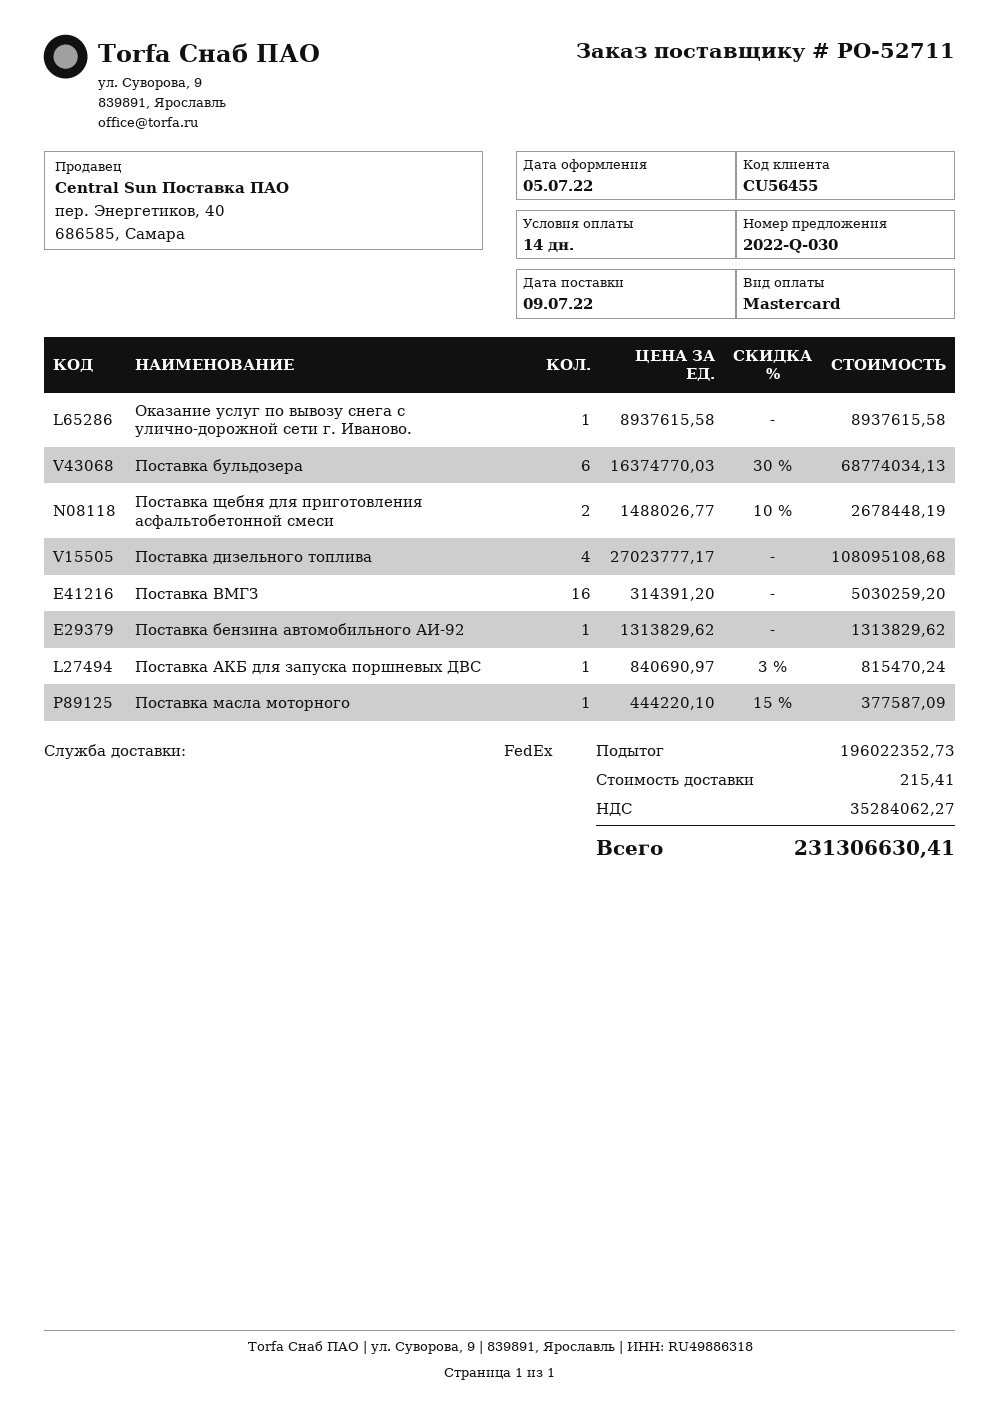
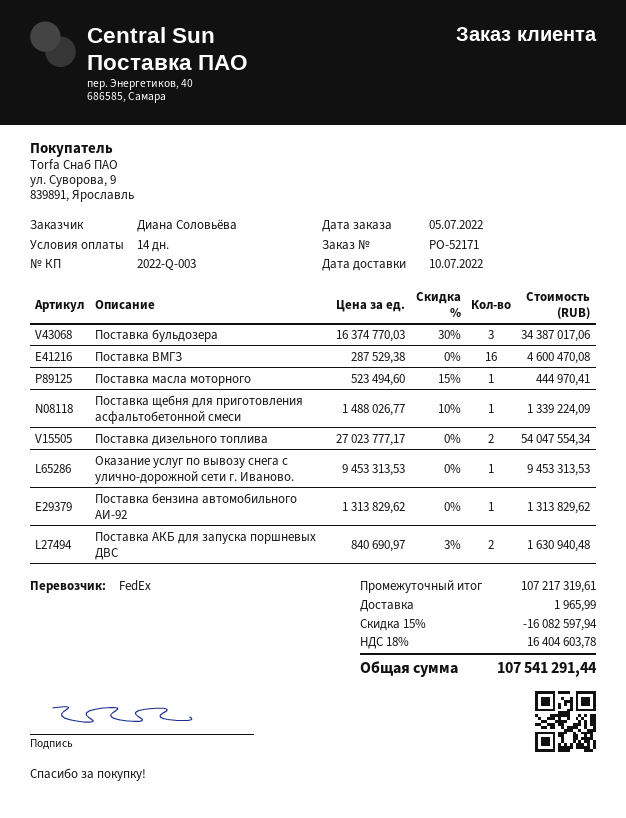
quote number: 2022-Q-030 -> 2022-Q-003
order number: PO-52711 -> PO-52171
delivery date: 2022-07-09 -> 2022-07-10
Оказание услуг по вывозу снега с улично-дорожной сети г. Иваново.: 1 x 8937615.58 = 8937615.58 -> 1 x 9453313.53 = 9453313.53
Поставка бульдозера: 6 x 16374770.03 - 30% = 68774034.13 -> 3 x 16374770.03 - 30% = 34387017.06
Поставка щебня для приготовления асфальтобетонной смеси: 2 x 1488026.77 - 10% = 2678448.19 -> 1 x 1488026.77 - 10% = 1339224.09
Поставка дизельного топлива: 4 x 27023777.17 = 108095108.68 -> 2 x 27023777.17 = 54047554.34
Поставка ВМГЗ: 16 x 314391.20 = 5030259.20 -> 16 x 287529.38 = 4600470.08
Поставка АКБ для запуска поршневых ДВС: 1 x 840690.97 - 3% = 815470.24 -> 2 x 840690.97 - 3% = 1630940.48
Поставка масла моторного: 1 x 444220.10 - 15% = 377587.09 -> 1 x 523494.60 - 15% = 444970.41
subtotal: 196022352.73 -> 107217319.61
discount: none -> 15% = 16082597.94
shipping: 215.41 -> 1965.99
tax: 35284062.27 -> 16404603.78
total: 231306630.41 -> 107541291.44

